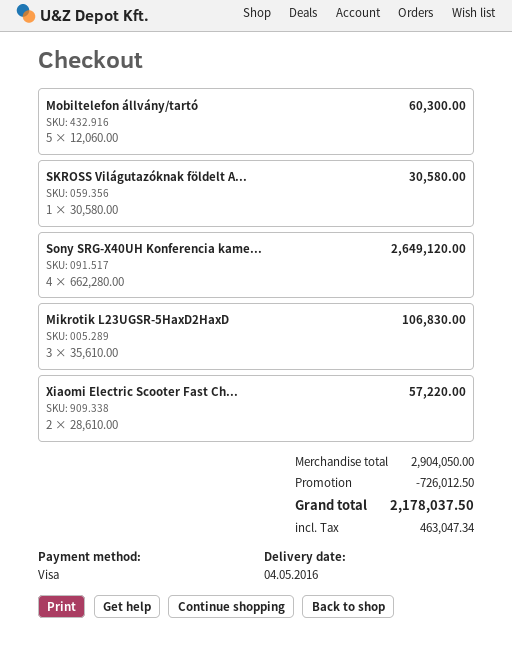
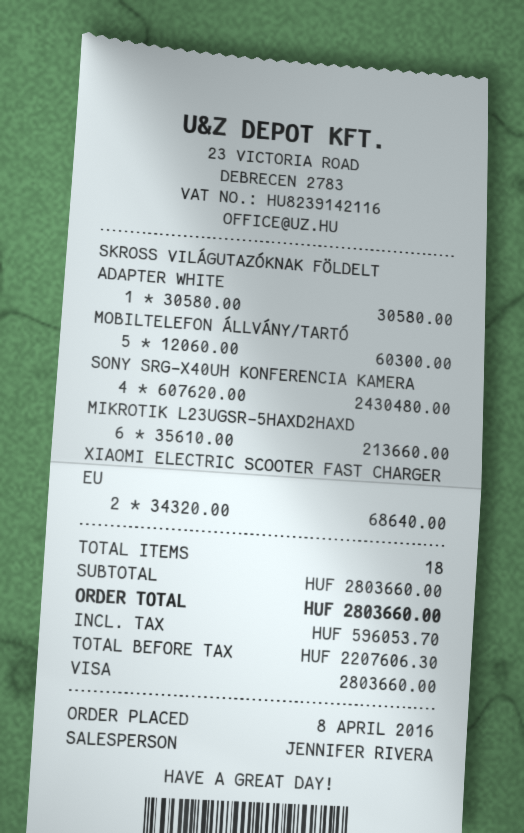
Sony SRG-X40UH Konferencia kame...: 4 x 662280.00 = 2649120.00 -> 4 x 607620.00 = 2430480.00
Mikrotik L23UGSR-5HaxD2HaxD: 3 x 35610.00 = 106830.00 -> 6 x 35610.00 = 213660.00
Xiaomi Electric Scooter Fast Ch...: 2 x 28610.00 = 57220.00 -> 2 x 34320.00 = 68640.00
subtotal: 2904050.00 -> 2803660.00
discount: 726012.50 -> none
tax: 463047.34 -> 596053.70
total: 2178037.50 -> 2803660.00

